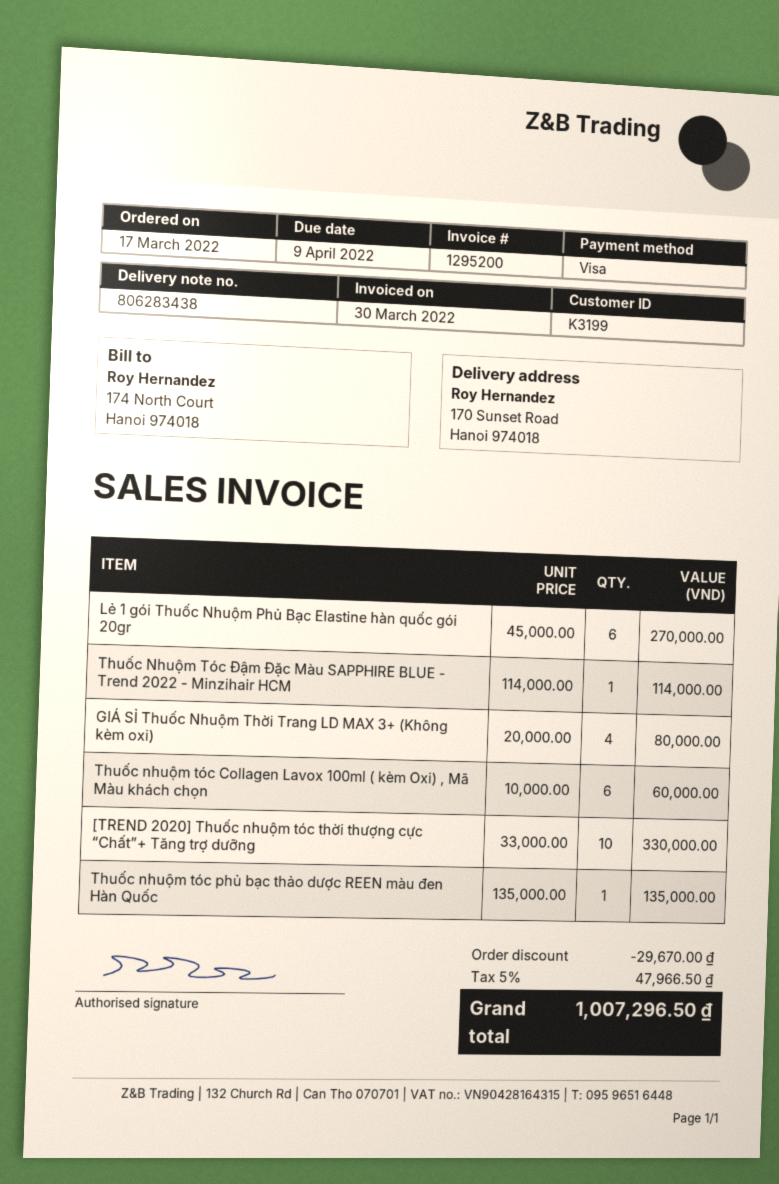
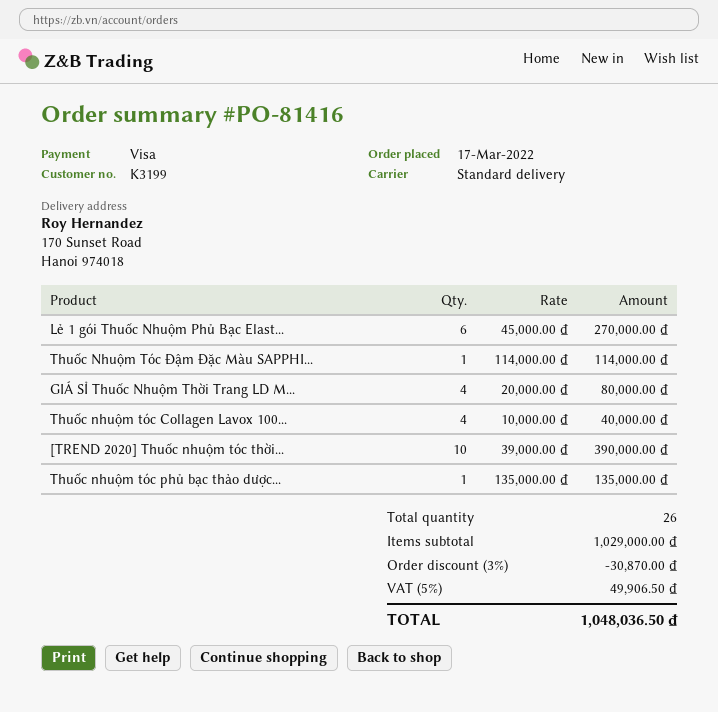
Thuốc nhuộm tóc Collagen Lavox 100ml ( kèm Oxi) , Mã Màu khách chọn: 6 x 10000.00 = 60000.00 -> 4 x 10000.00 = 40000.00
[TREND 2020] Thuốc nhuộm tóc thời thượng cực “Chất”+ Tăng trợ dưỡng: 10 x 33000.00 = 330000.00 -> 10 x 39000.00 = 390000.00
discount: 29670.00 -> 30870.00
tax: 5% = 47966.50 -> 5% = 49906.50
total: 1007296.50 -> 1048036.50

